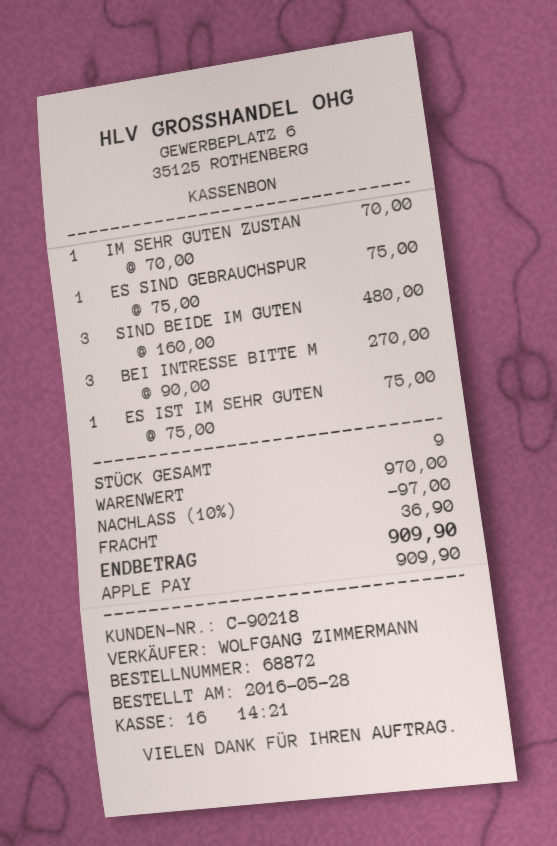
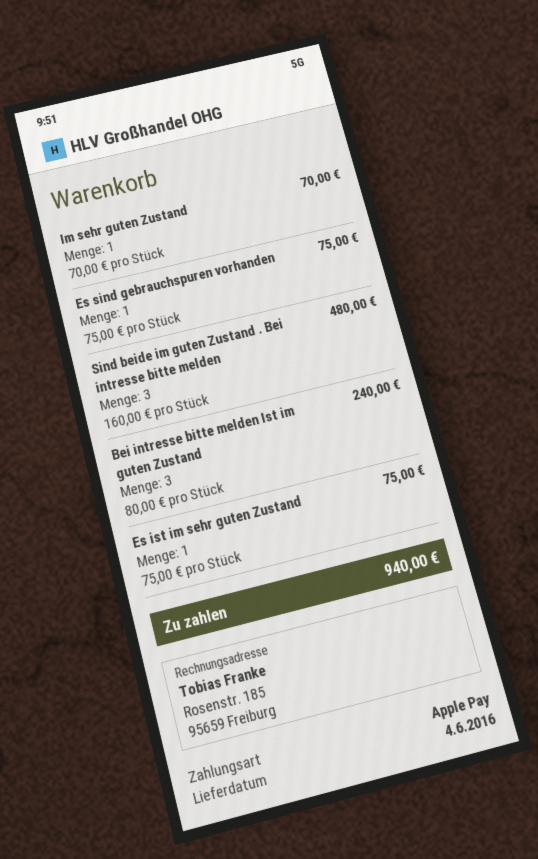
BEI INTRESSE BITTE M: 3 x 90.00 = 270.00 -> 3 x 80.00 = 240.00
discount: 10% = 97.00 -> none
shipping: 36.90 -> none
total: 909.90 -> 940.00

